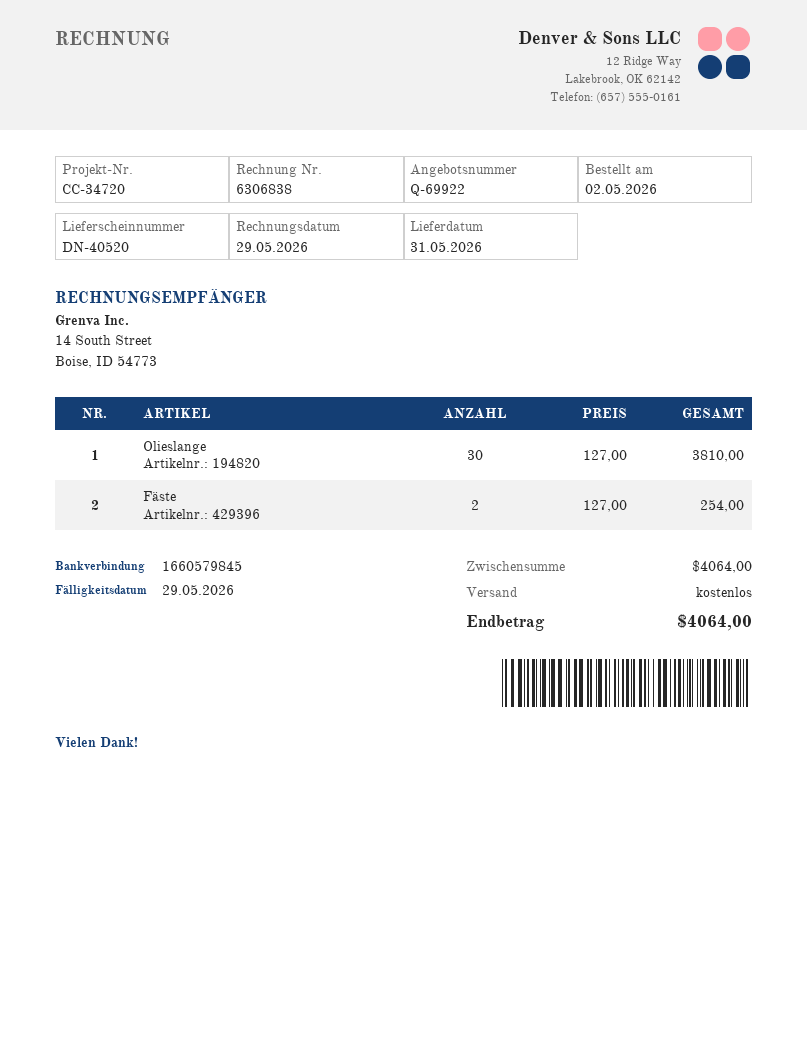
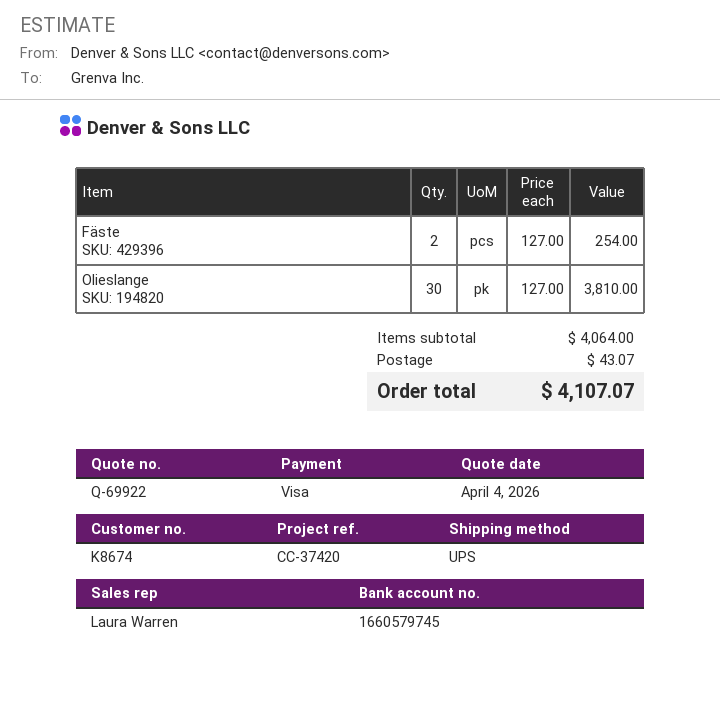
reference: CC-34720 -> CC-37420
bank account: 1660579845 -> 1660579745
shipping: 0.00 -> 43.07
total: 4064.00 -> 4107.07

